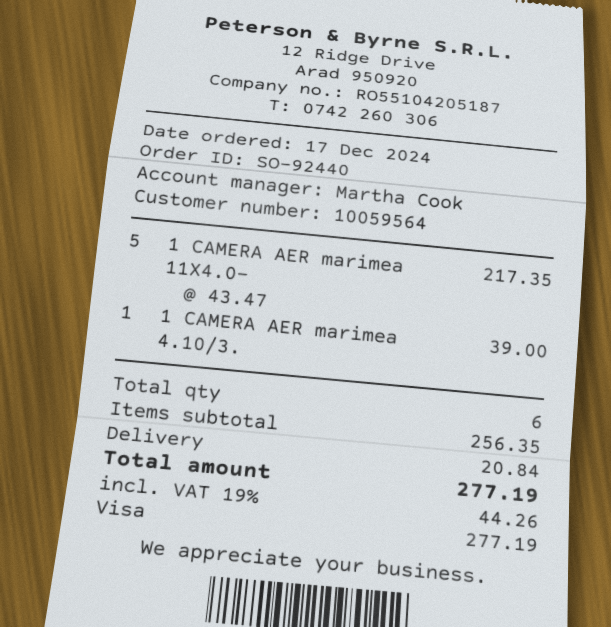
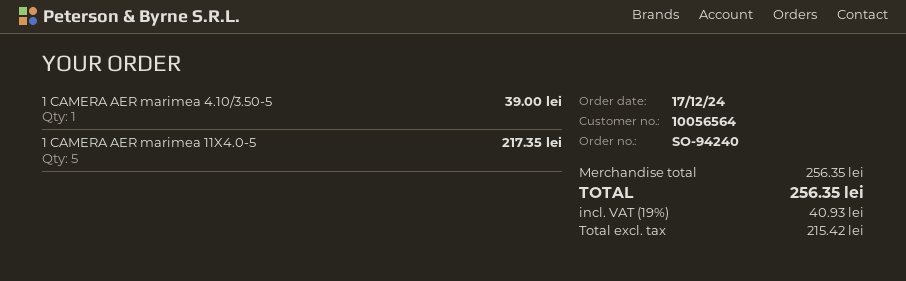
order number: SO-92440 -> SO-94240
customer number: 10059564 -> 10056564
shipping: 20.84 -> none
tax: 19% = 44.26 -> 19% = 40.93
total: 277.19 -> 256.35

